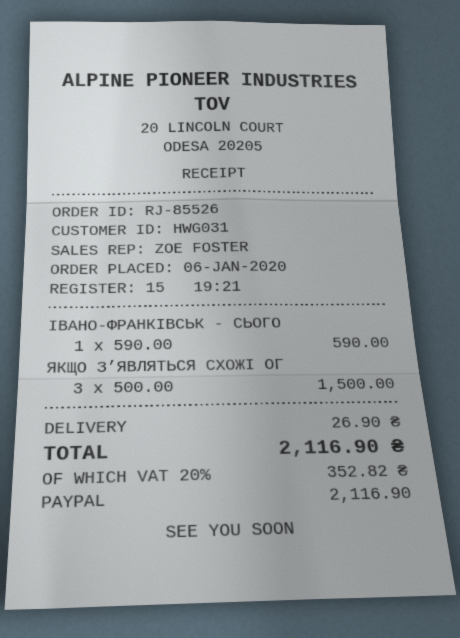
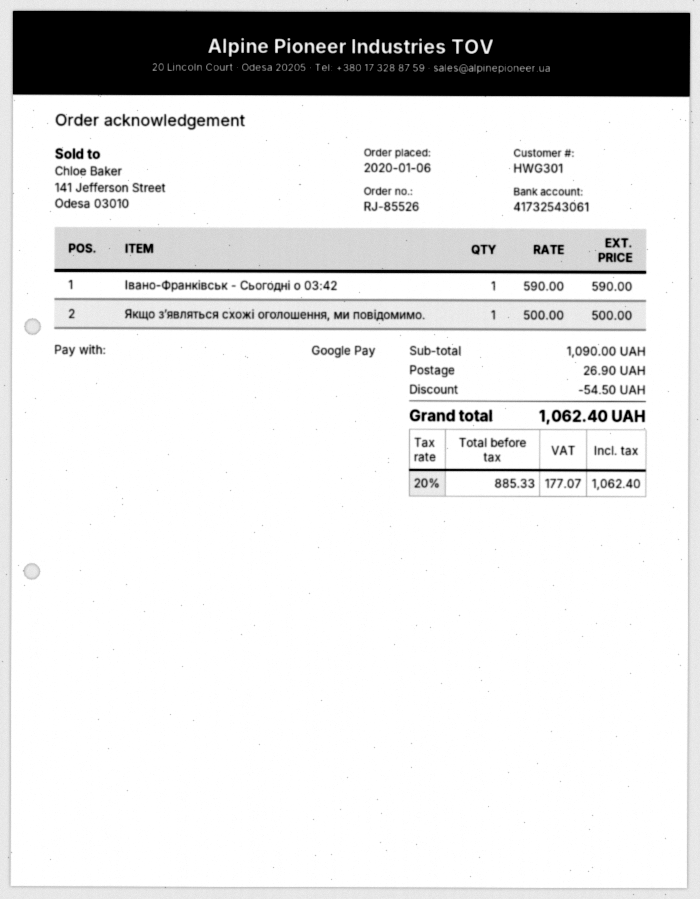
customer number: HWG031 -> HWG301
payment method: PayPal -> Google Pay
ЯКЩО З’ЯВЛЯТЬСЯ СХОЖІ ОГ: 3 x 500.00 = 1500.00 -> 1 x 500.00 = 500.00
discount: none -> 54.50
tax: 20% = 352.82 -> 20% = 177.07
total: 2116.90 -> 1062.40

